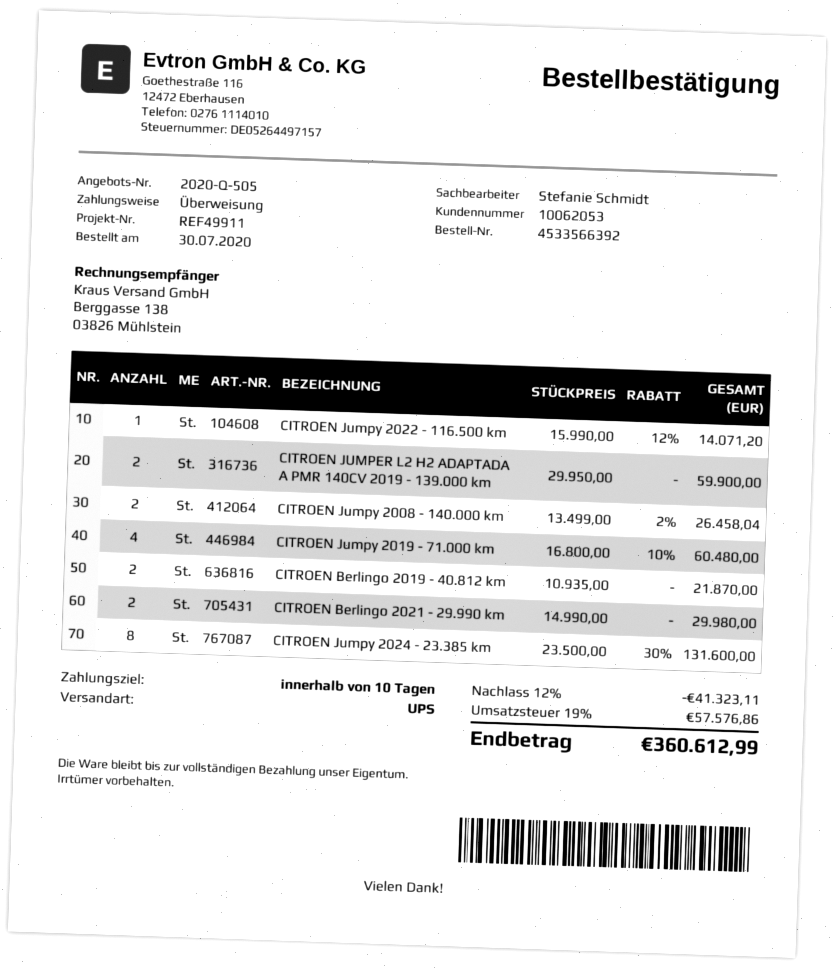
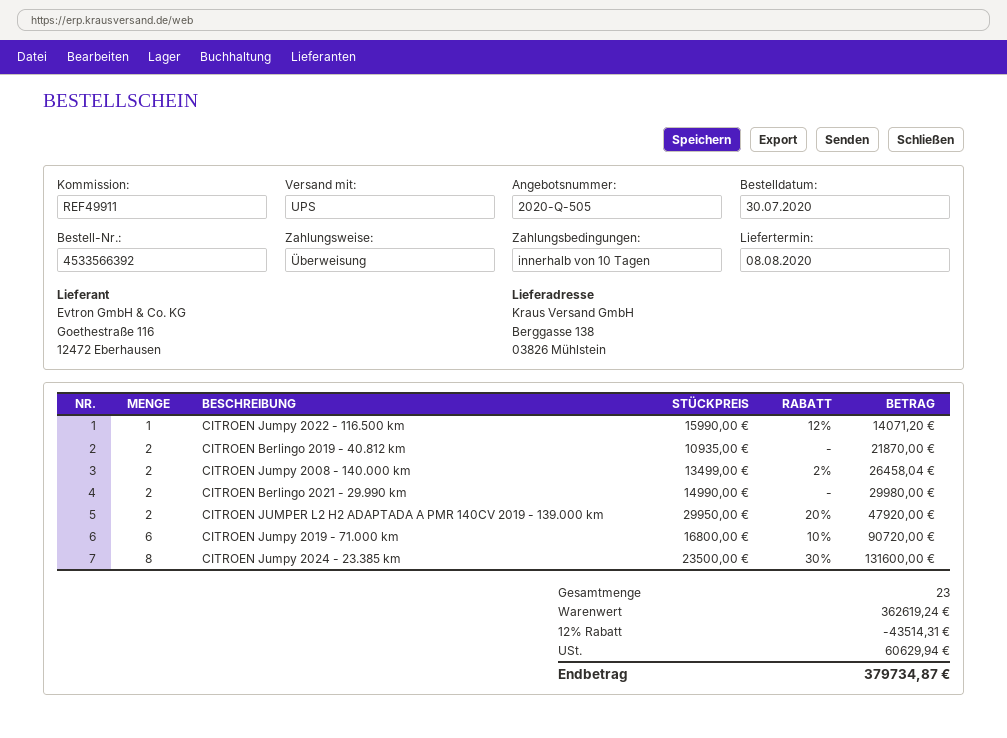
CITROEN JUMPER L2 H2 ADAPTADA A PMR 140CV 2019 - 139.000 km: 2 x 29950.00 = 59900.00 -> 2 x 29950.00 - 20% = 47920.00
CITROEN Jumpy 2019 - 71.000 km: 4 x 16800.00 - 10% = 60480.00 -> 6 x 16800.00 - 10% = 90720.00
discount: 12% = 41323.11 -> 12% = 43514.31
tax: 57576.86 -> 60629.94
total: 360612.99 -> 379734.87

